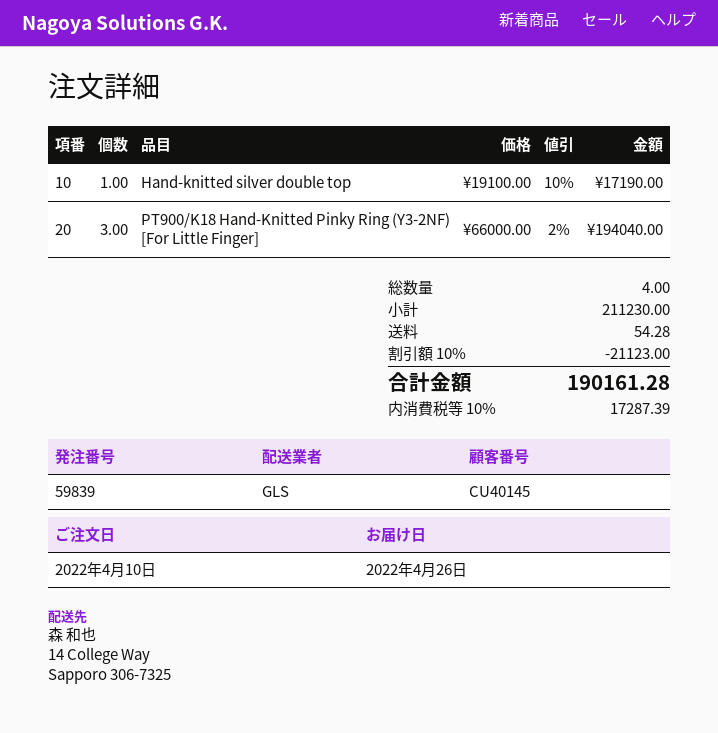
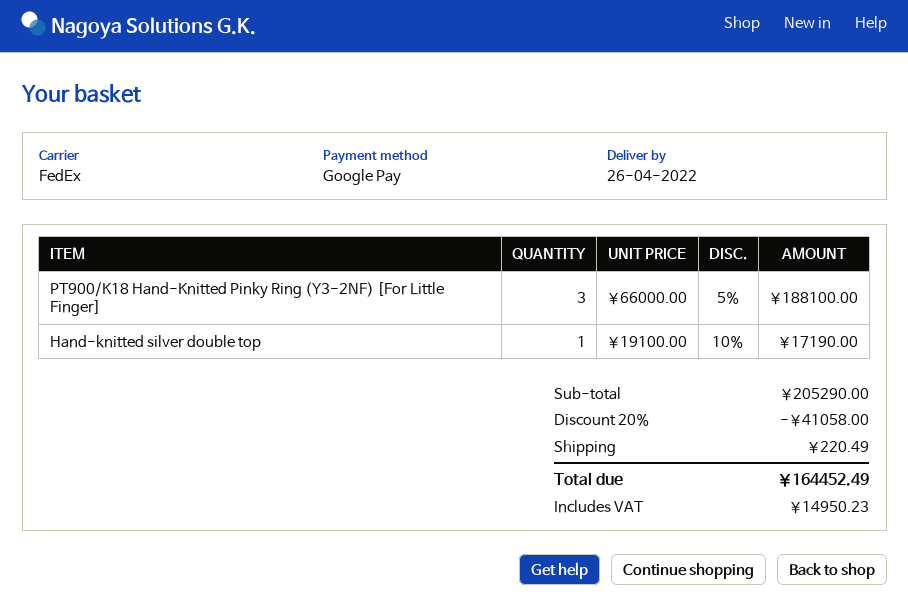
shipping method: GLS -> FedEx
PT900/K18 Hand-Knitted Pinky Ring (Y3-2NF) [For Little Finger]: 3 x 66000.00 - 2% = 194040.00 -> 3 x 66000.00 - 5% = 188100.00
subtotal: 211230.00 -> 205290.00
discount: 10% = 21123.00 -> 20% = 41058.00
shipping: 54.28 -> 220.49
tax: 17287.39 -> 14950.23
total: 190161.28 -> 164452.49

